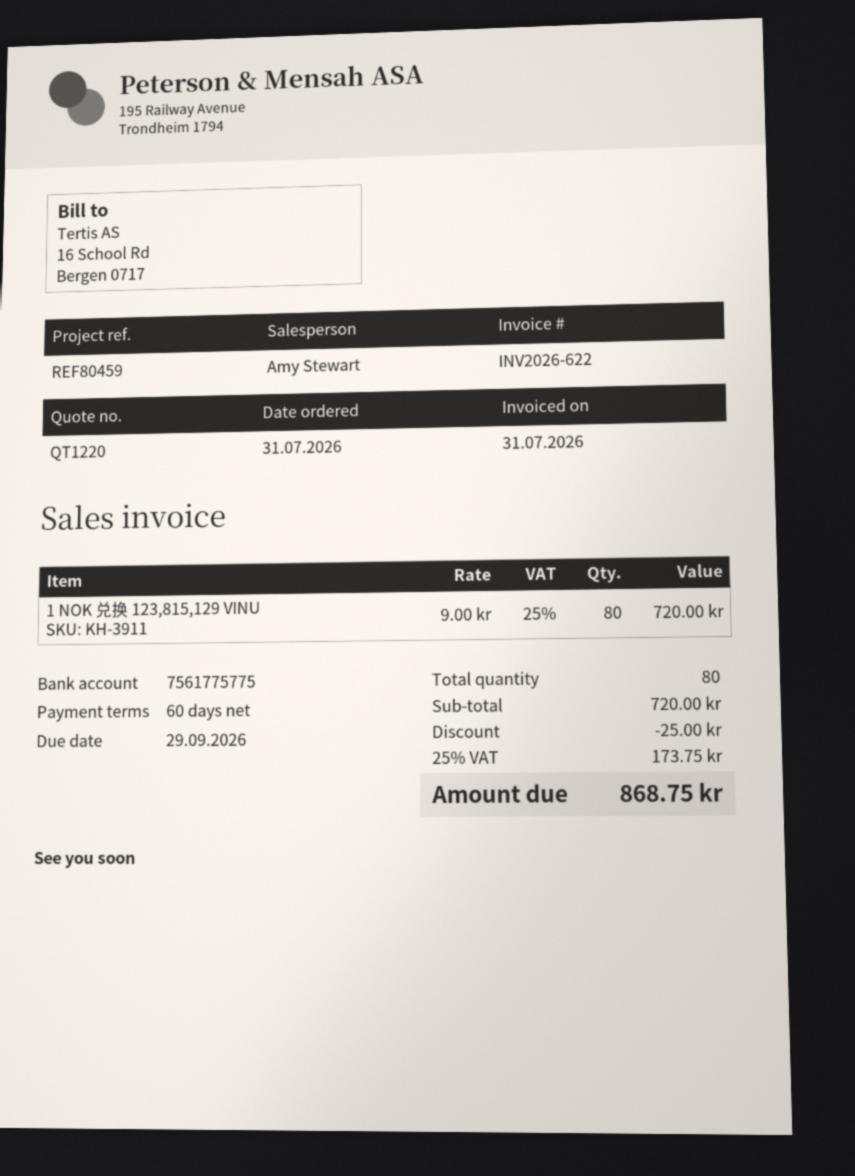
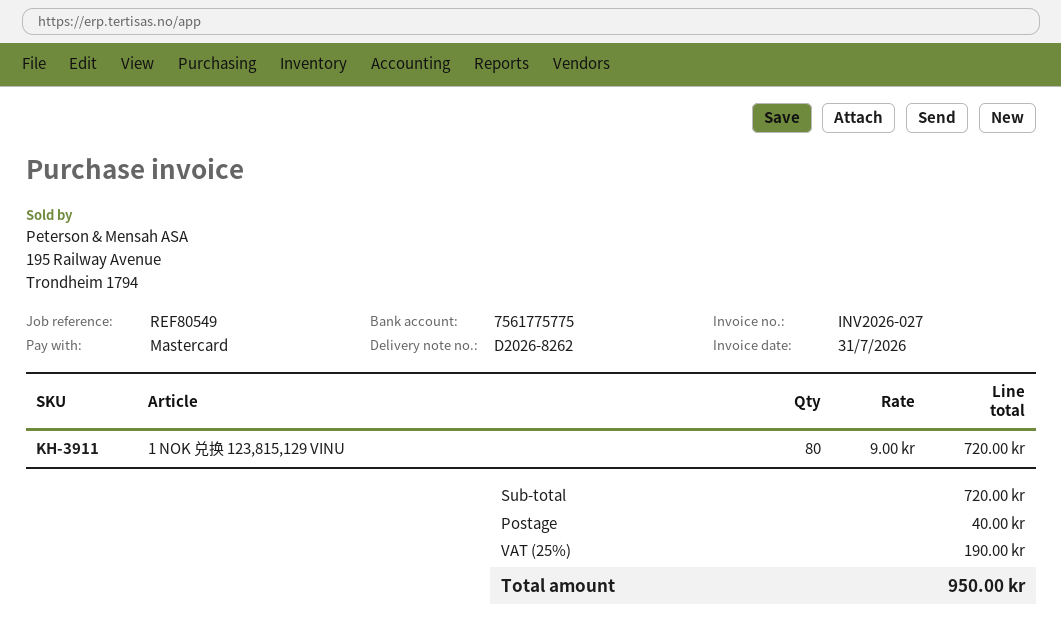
invoice number: INV2026-622 -> INV2026-027
reference: REF80459 -> REF80549
discount: 25.00 -> none
shipping: none -> 40.00
tax: 25% = 173.75 -> 25% = 190.00
total: 868.75 -> 950.00

